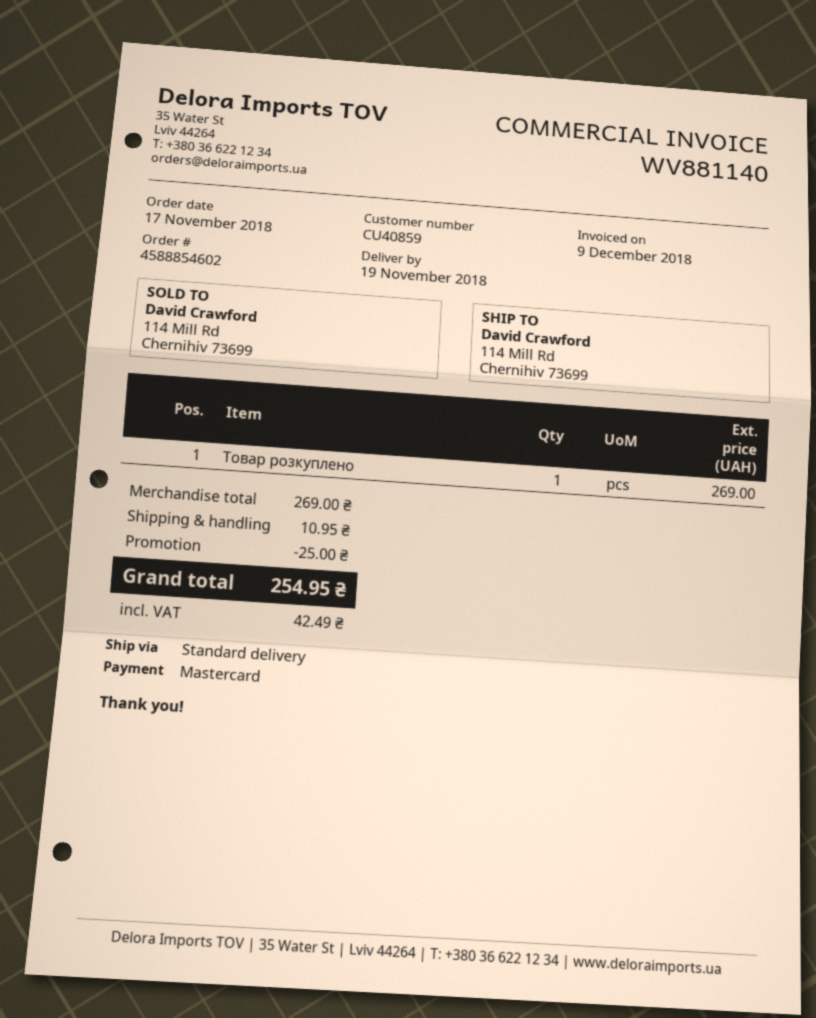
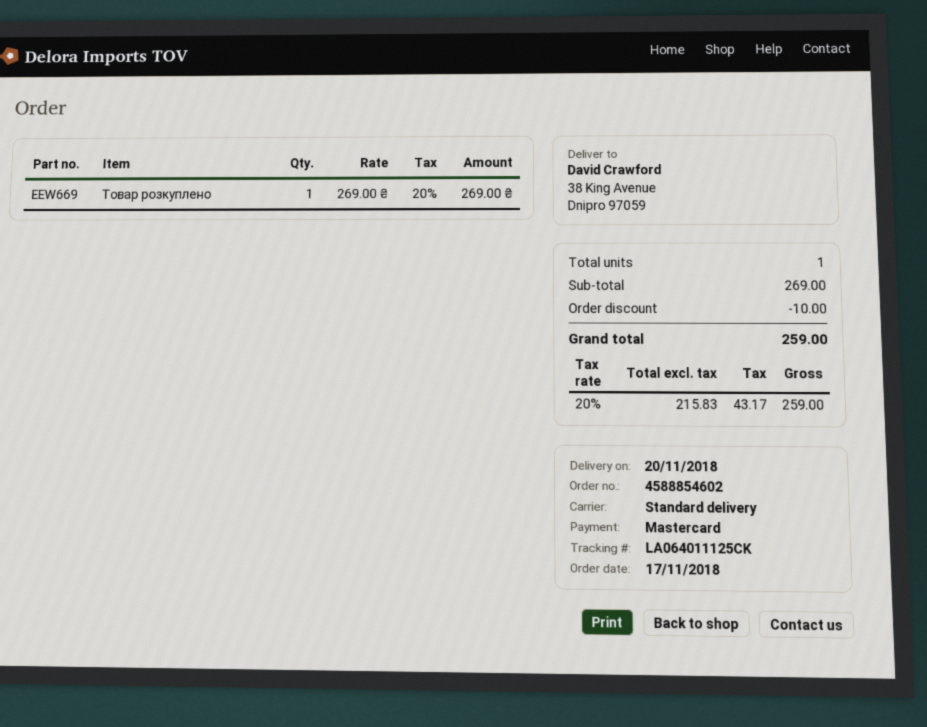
delivery date: 2018-11-19 -> 2018-11-20
ship to: 114 Mill Rd, Chernihiv 73699 -> 38 King Avenue, Dnipro 97059
discount: 25.00 -> 10.00
shipping: 10.95 -> none
tax: 42.49 -> 43.17
total: 254.95 -> 259.00

